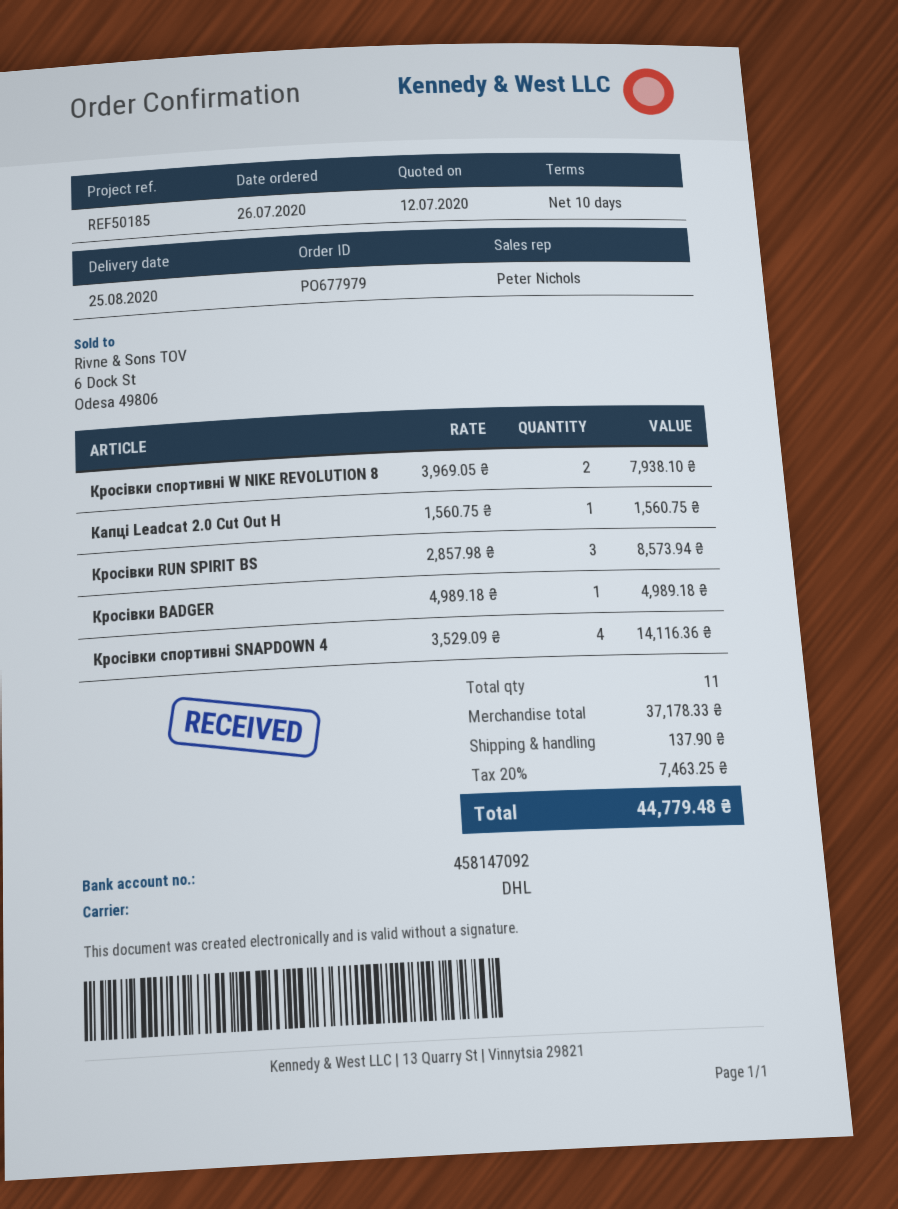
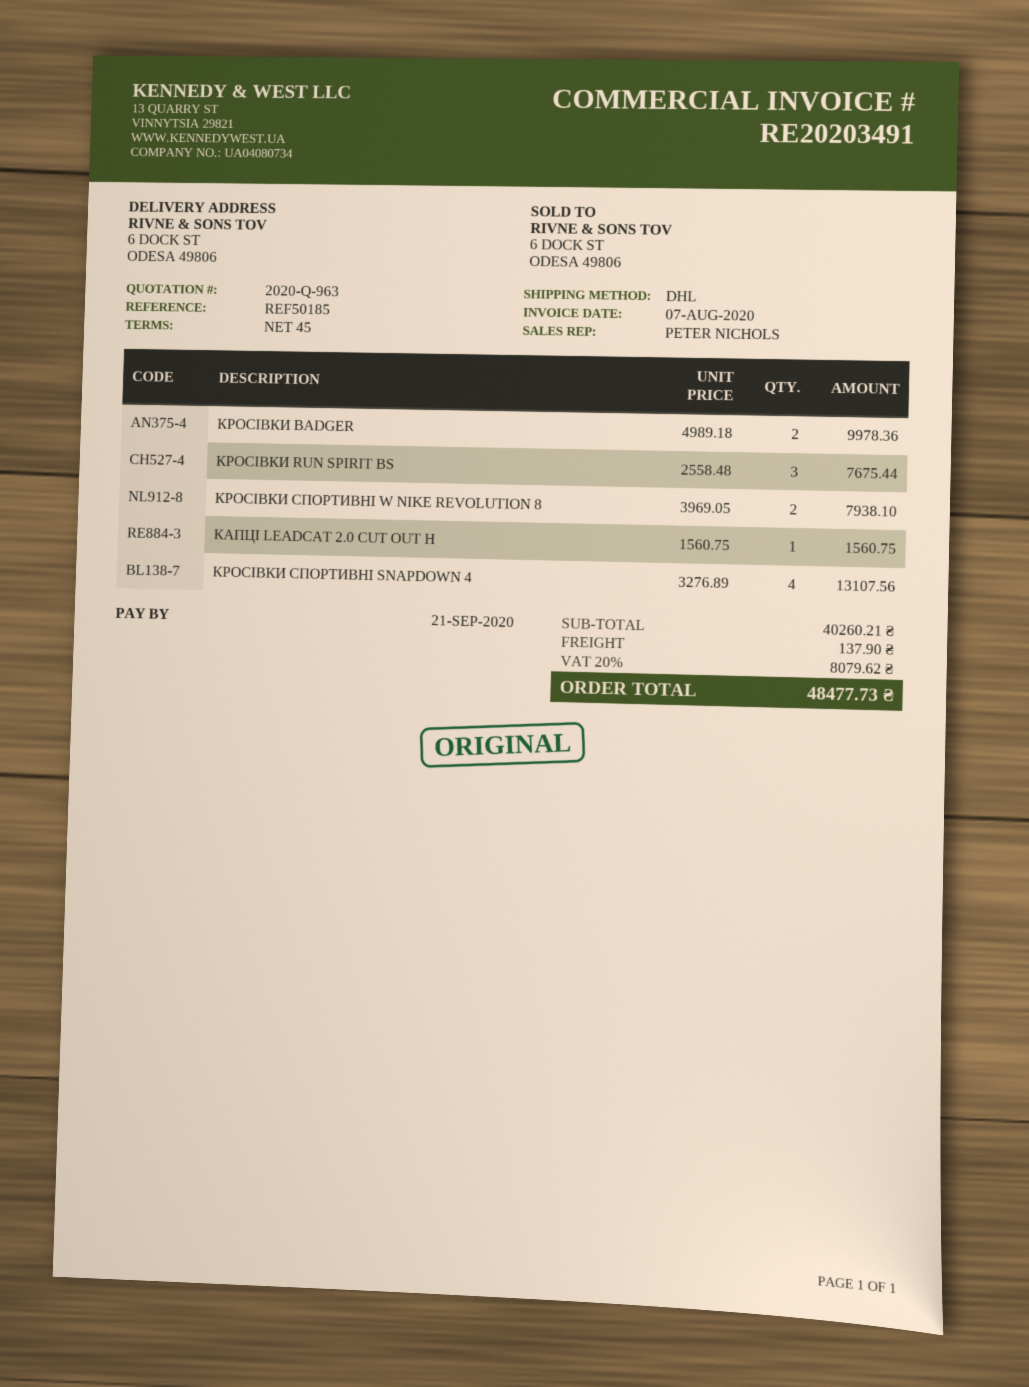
payment terms: 10 days -> 45 days
Кросівки RUN SPIRIT BS: 3 x 2857.98 = 8573.94 -> 3 x 2558.48 = 7675.44
Кросівки BADGER: 1 x 4989.18 = 4989.18 -> 2 x 4989.18 = 9978.36
Кросівки спортивні SNAPDOWN 4: 4 x 3529.09 = 14116.36 -> 4 x 3276.89 = 13107.56
subtotal: 37178.33 -> 40260.21
tax: 20% = 7463.25 -> 20% = 8079.62
total: 44779.48 -> 48477.73

